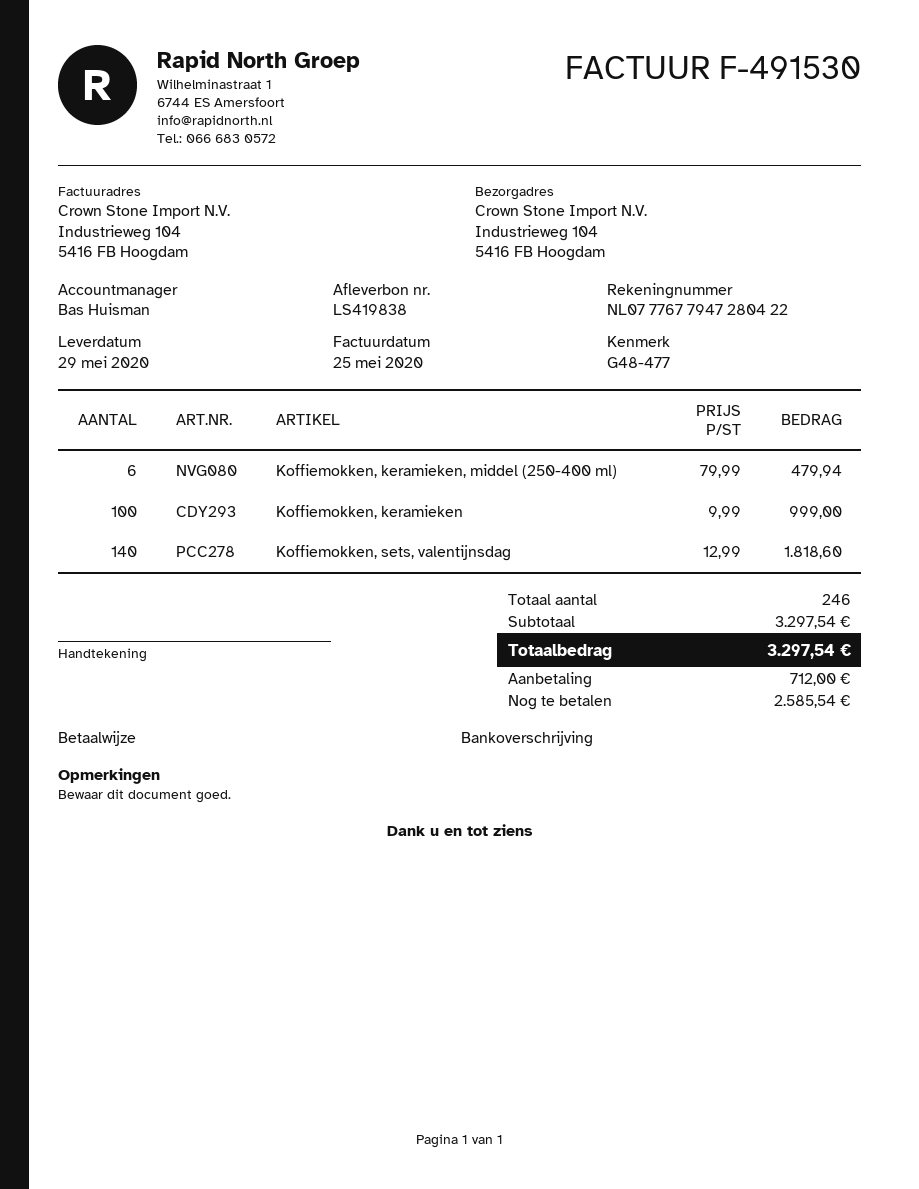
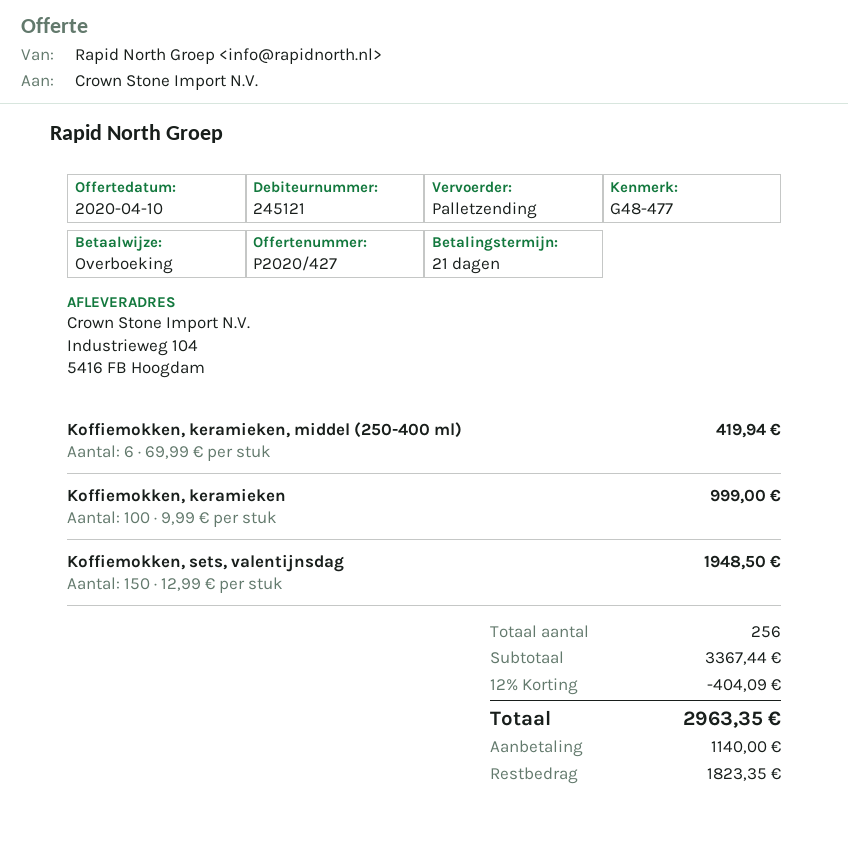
Koffiemokken, keramieken, middel (250-400 ml): 6 x 79.99 = 479.94 -> 6 x 69.99 = 419.94
Koffiemokken, sets, valentijnsdag: 140 x 12.99 = 1818.60 -> 150 x 12.99 = 1948.50
total quantity: 246 -> 256
subtotal: 3297.54 -> 3367.44
discount: none -> 12% = 404.09
total: 3297.54 -> 2963.35
deposit: 712.00 -> 1140.00
balance: 2585.54 -> 1823.35

